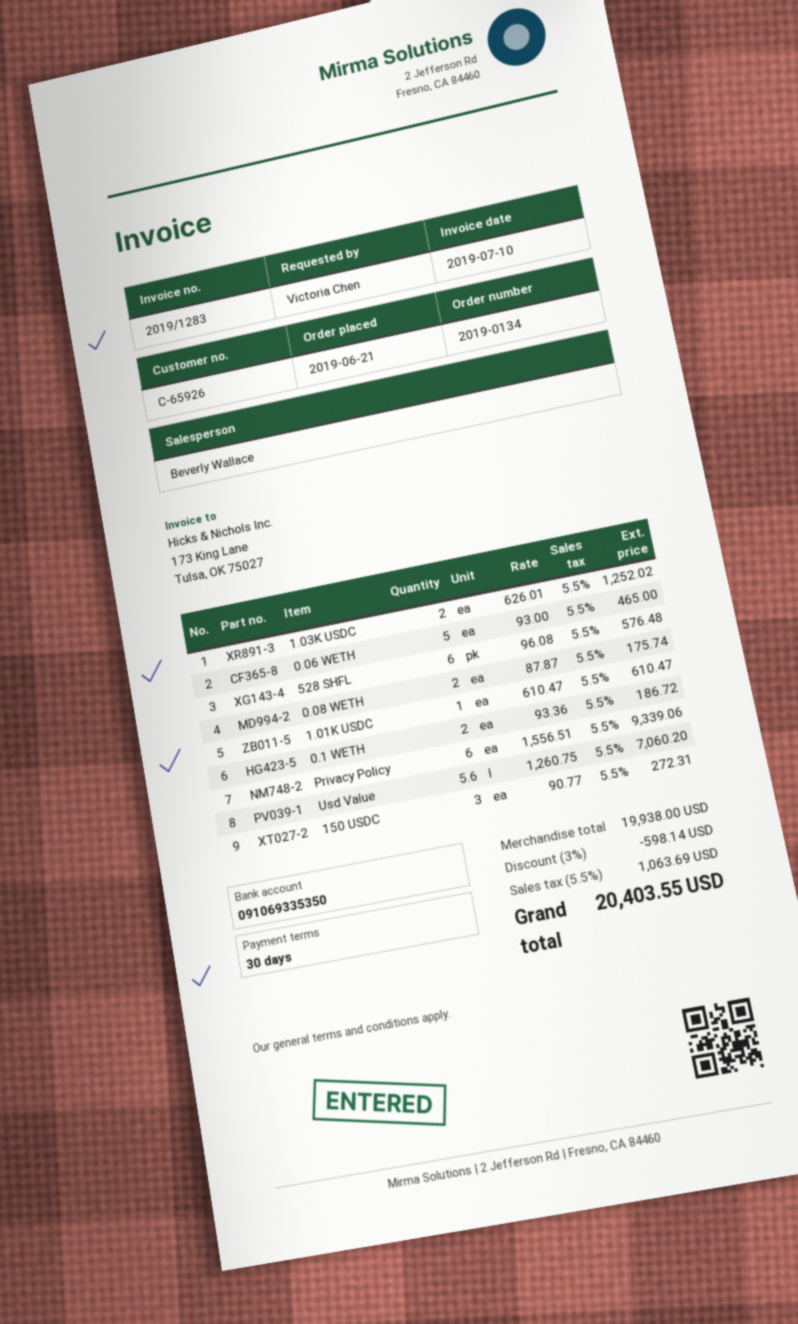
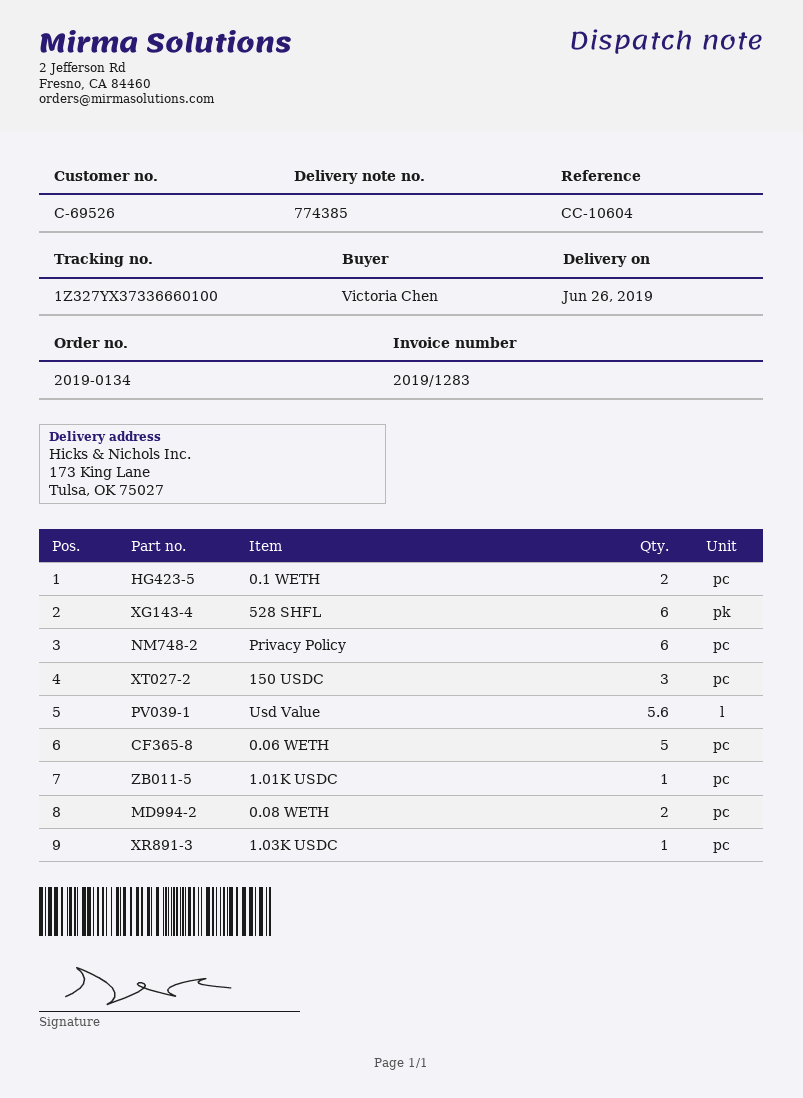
customer number: C-65926 -> C-69526
1.03K USDC: 2 -> 1

